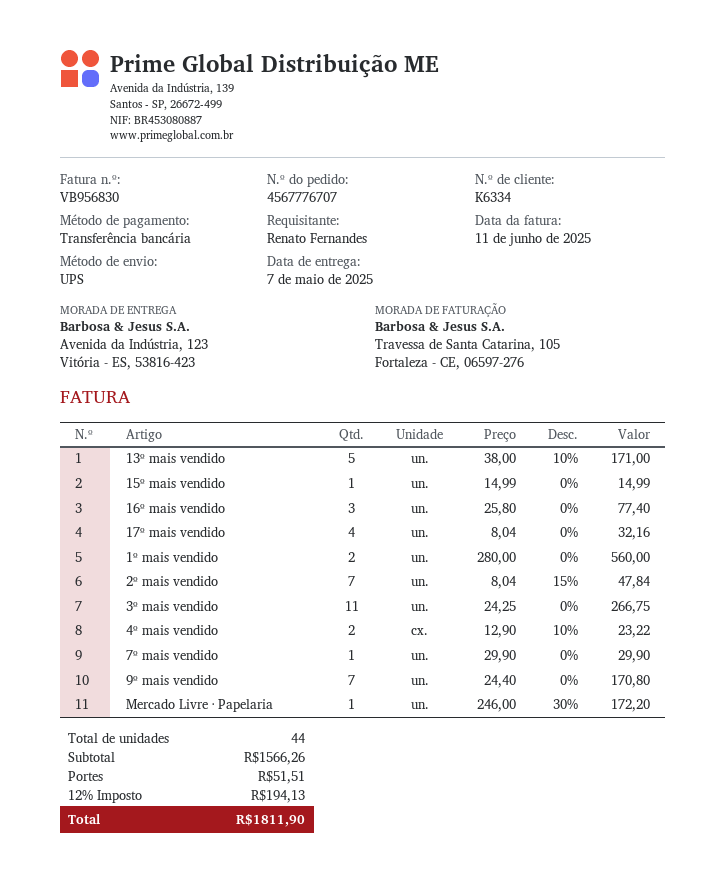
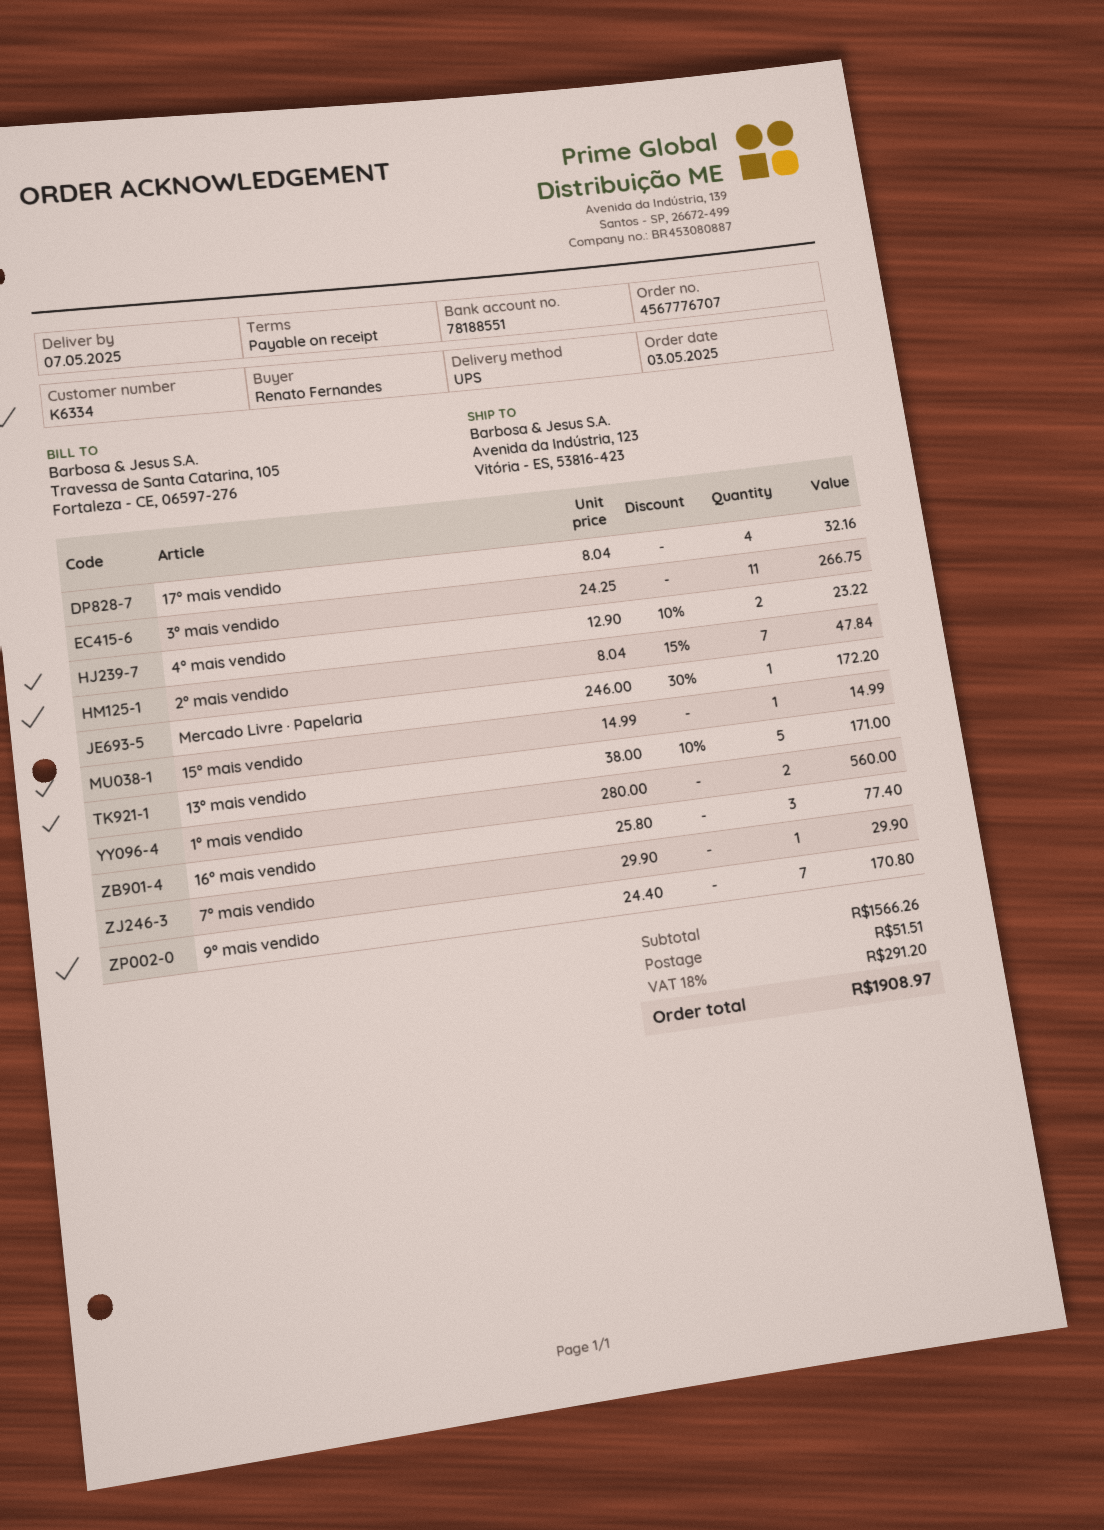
tax: 12% = 194.13 -> 18% = 291.20
total: 1811.90 -> 1908.97

